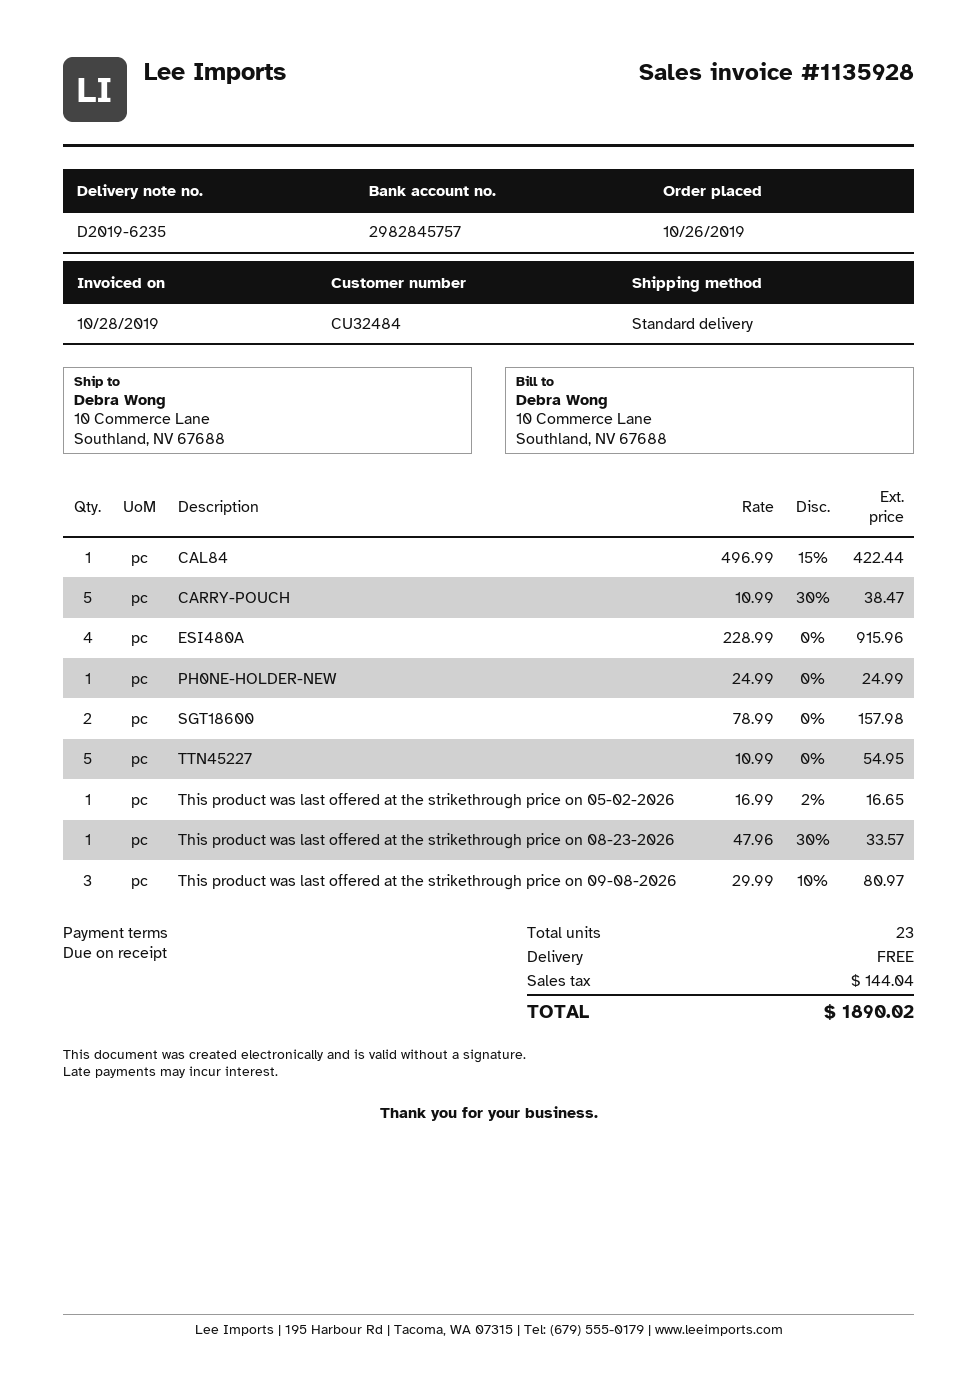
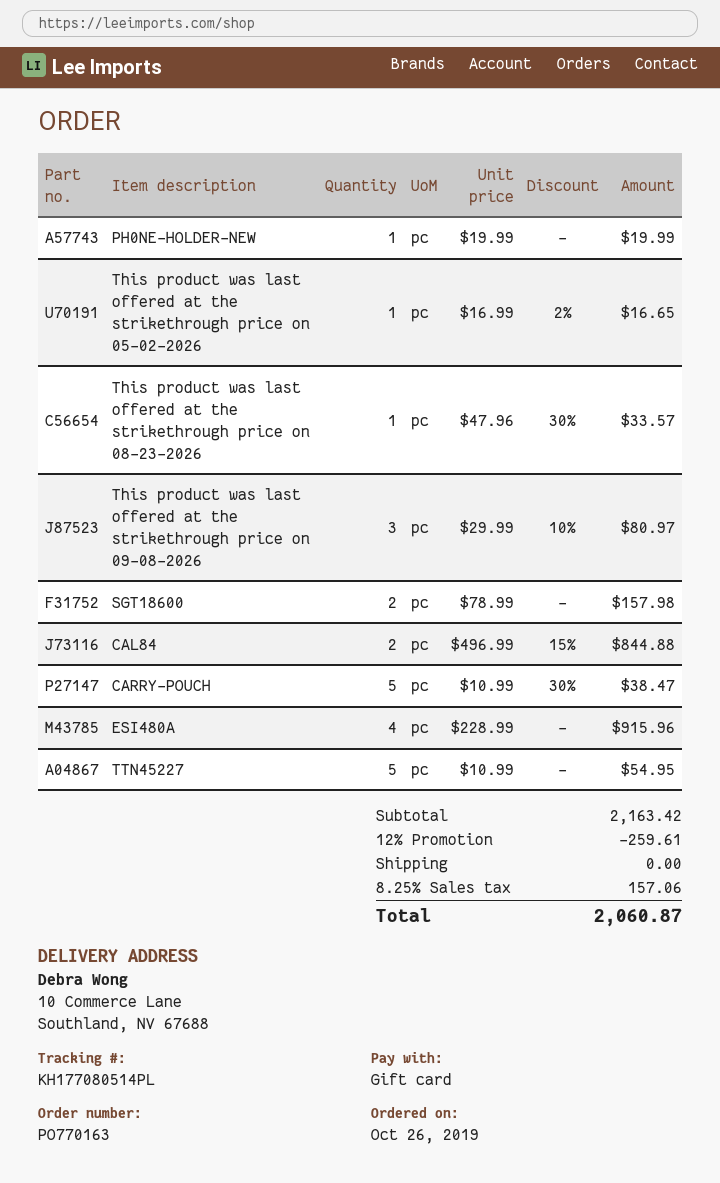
CAL84: 1 x 496.99 - 15% = 422.44 -> 2 x 496.99 - 15% = 844.88
PH0NE-HOLDER-NEW: 1 x 24.99 = 24.99 -> 1 x 19.99 = 19.99
discount: none -> 12% = 259.61
tax: 144.04 -> 157.06
total: 1890.02 -> 2060.87

